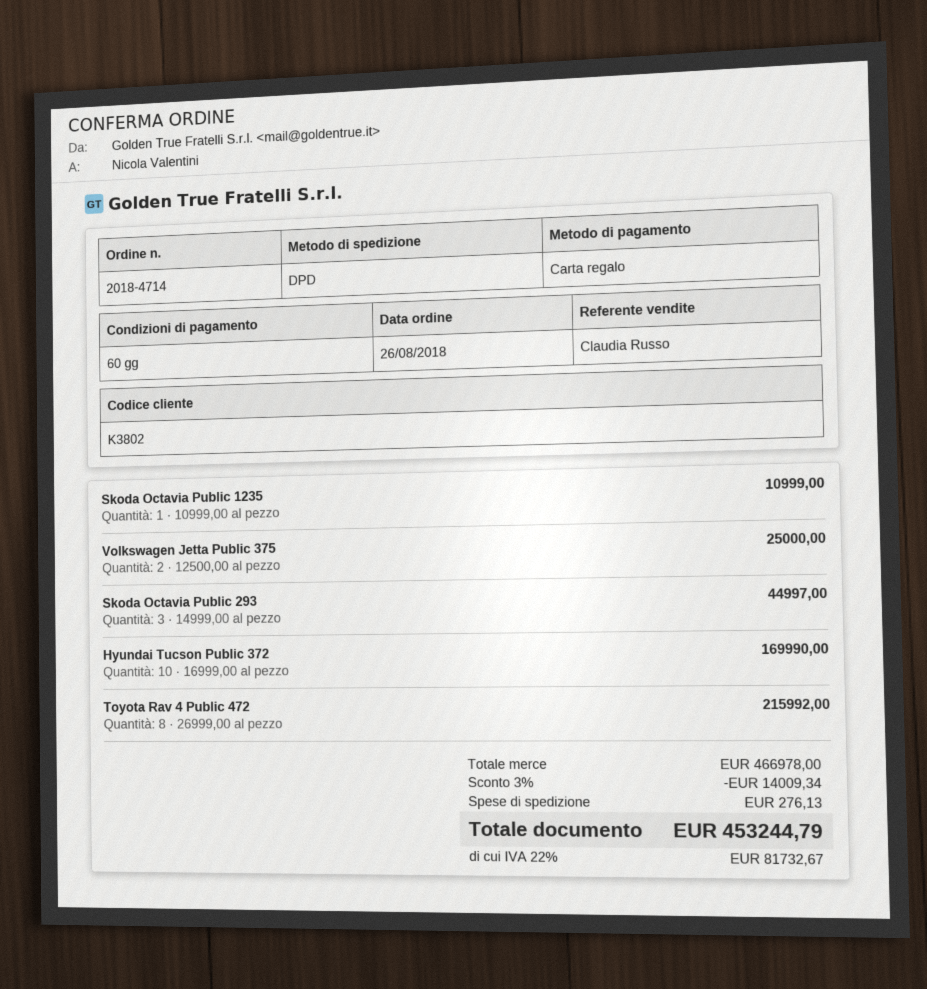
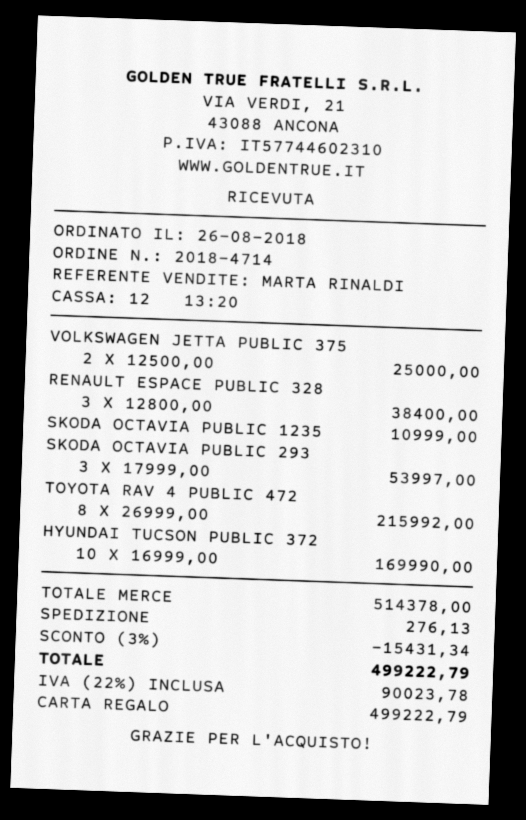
sales rep: Claudia Russo -> MARTA RINALDI
Skoda Octavia Public 293: 3 x 14999.00 = 44997.00 -> 3 x 17999.00 = 53997.00
RENAULT ESPACE PUBLIC 328: none -> 3 x 12800.00 = 38400.00
subtotal: 466978.00 -> 514378.00
discount: 3% = 14009.34 -> 3% = 15431.34
tax: 22% = 81732.67 -> 22% = 90023.78
total: 453244.79 -> 499222.79

